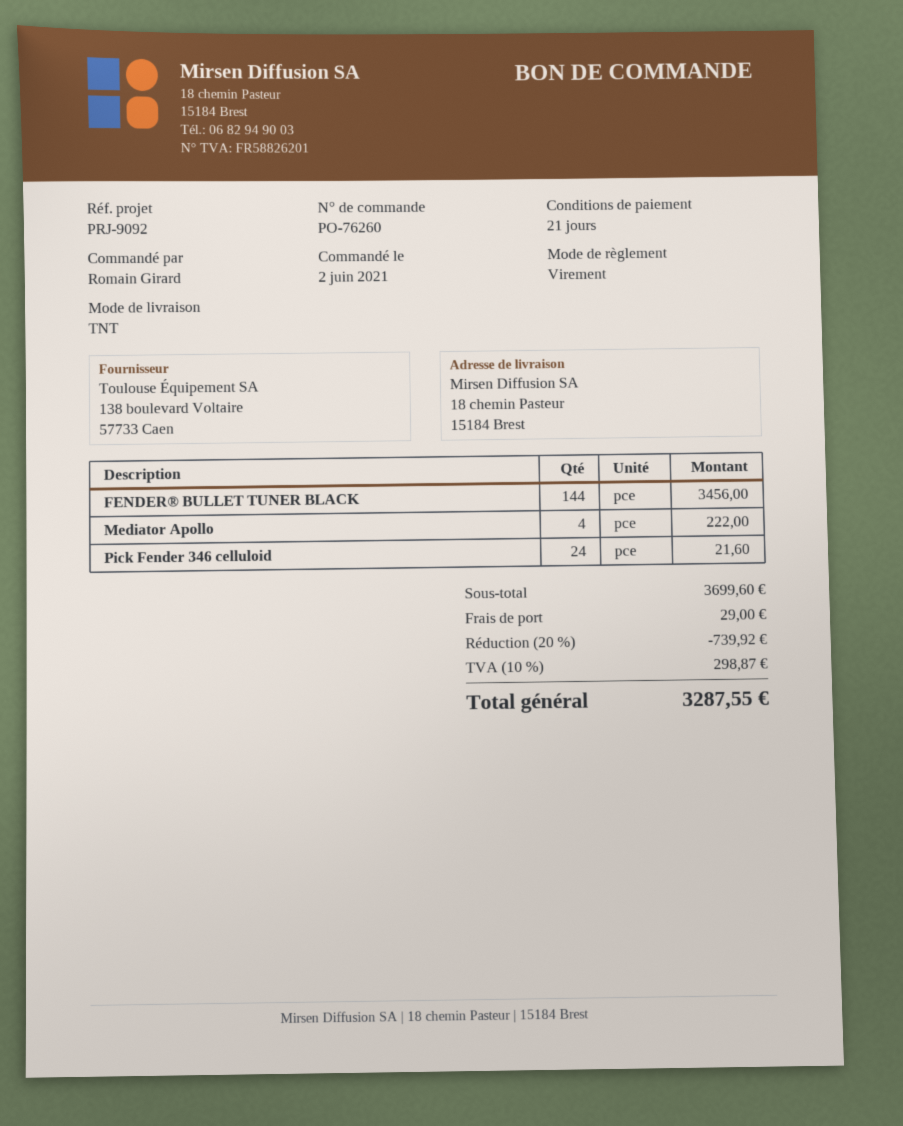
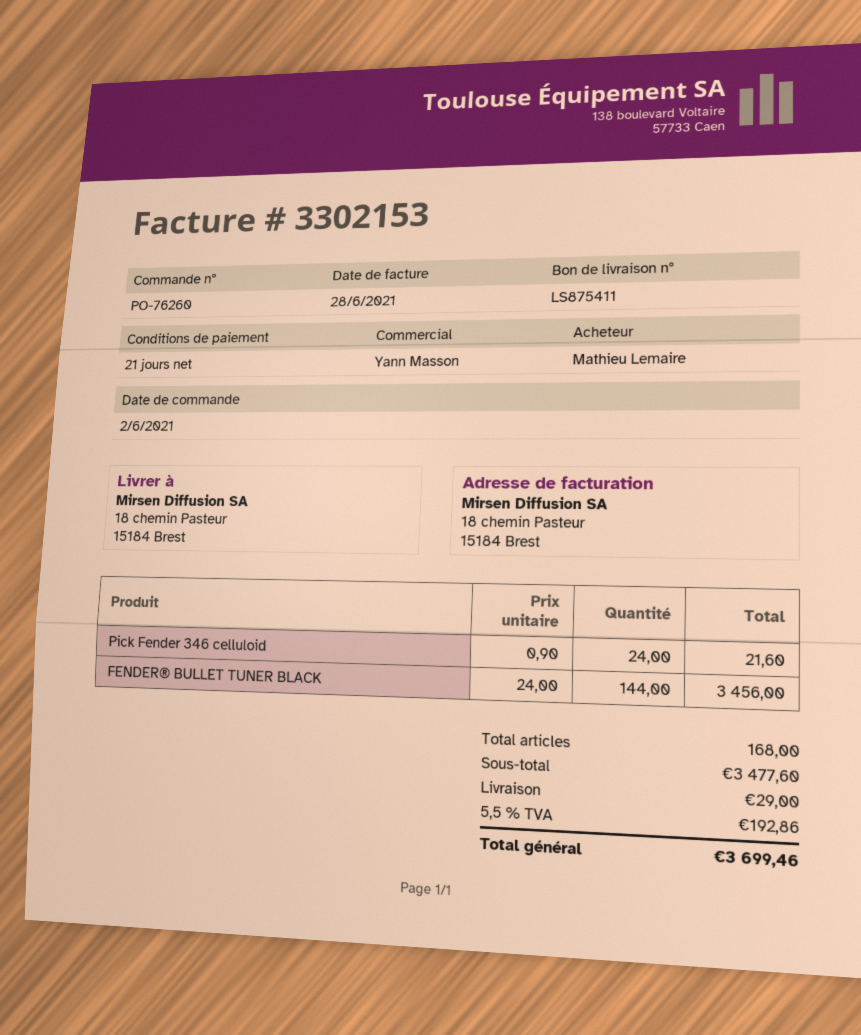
ordered by: Romain Girard -> Mathieu Lemaire
Mediator Apollo: 4 for 222.00 -> none
subtotal: 3699.60 -> 3477.60
discount: 20% = 739.92 -> none
tax: 10% = 298.87 -> 5.5% = 192.86
total: 3287.55 -> 3699.46

